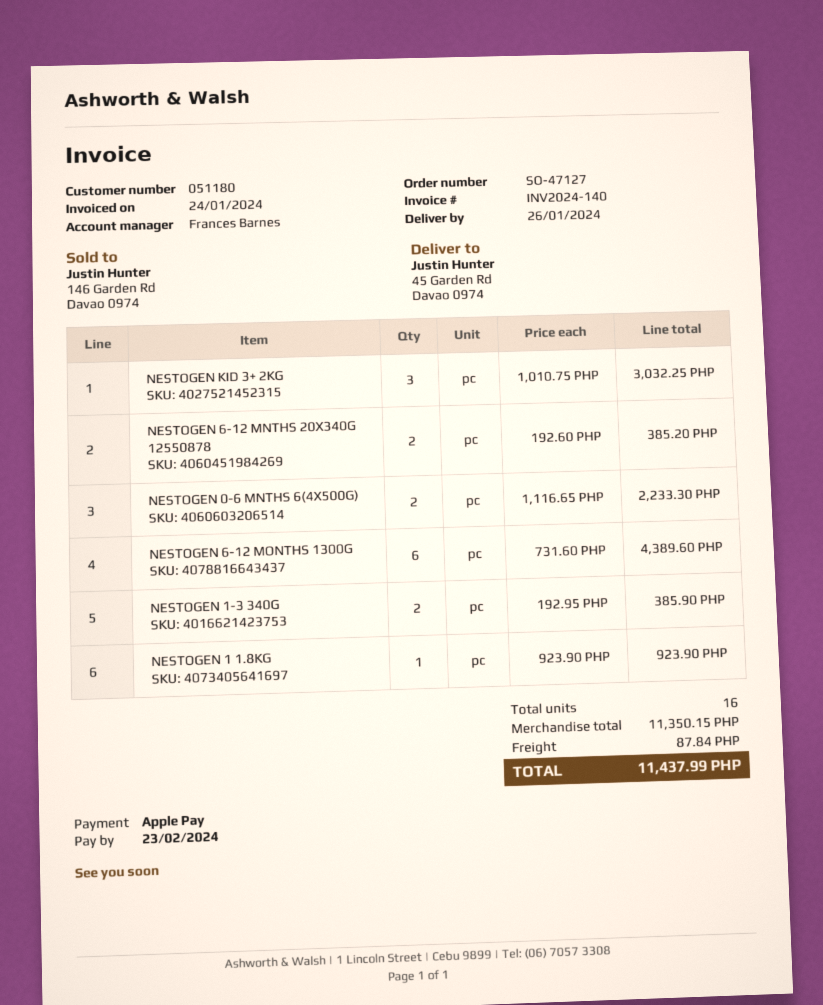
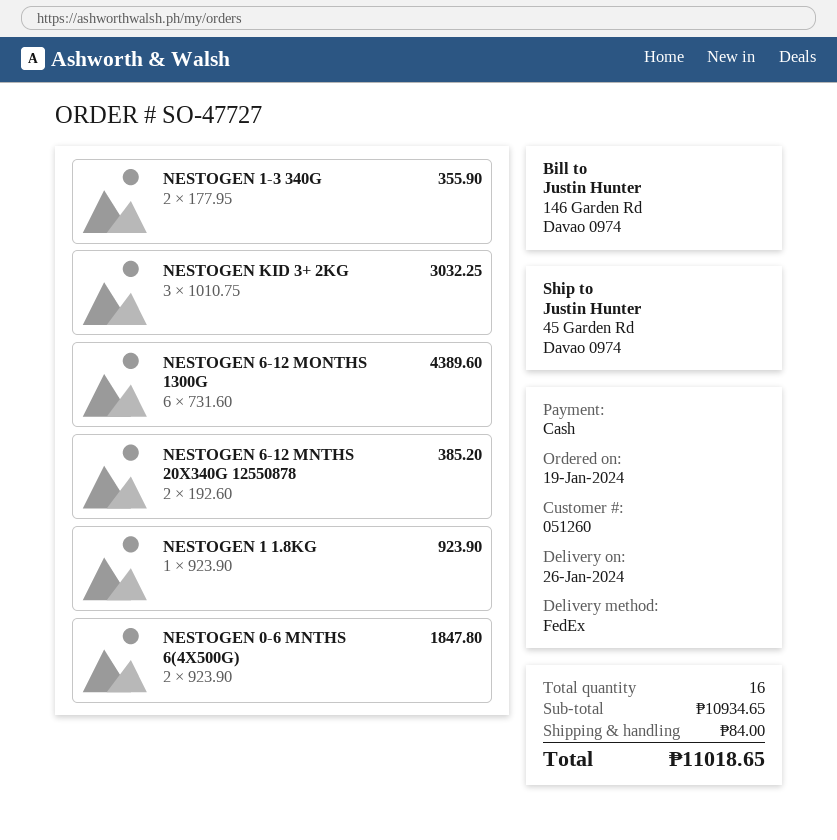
order number: SO-47127 -> SO-47727
customer number: 051180 -> 051260
payment method: Apple Pay -> cash
NESTOGEN 0-6 MNTHS 6(4X500G): 2 x 1116.65 = 2233.30 -> 2 x 923.90 = 1847.80
NESTOGEN 1-3 340G: 2 x 192.95 = 385.90 -> 2 x 177.95 = 355.90
subtotal: 11350.15 -> 10934.65
shipping: 87.84 -> 84.00
total: 11437.99 -> 11018.65

